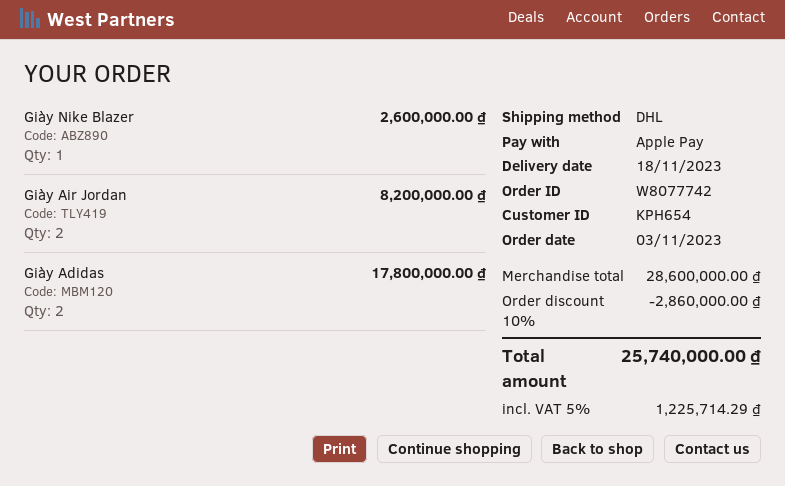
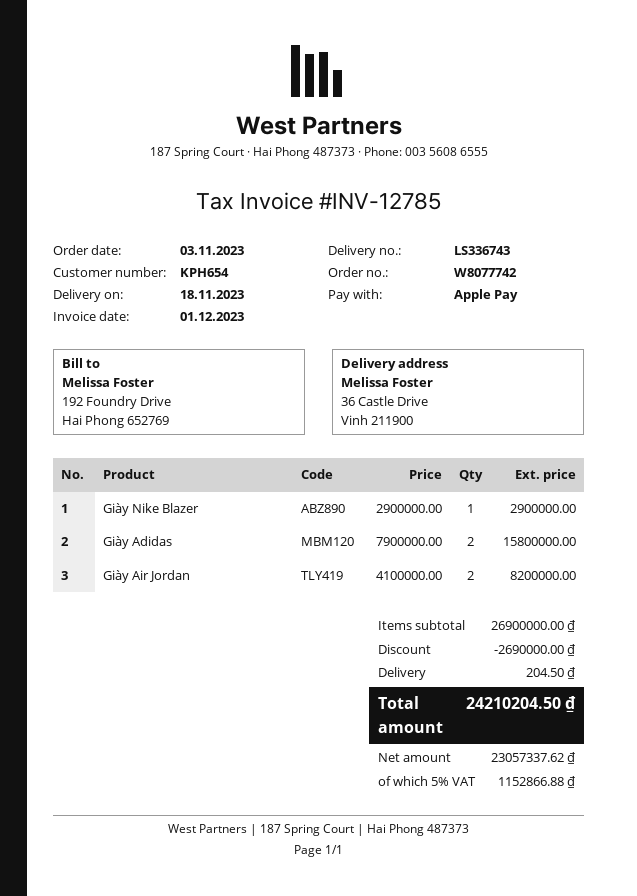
Giày Nike Blazer: 1 for 2600000.00 -> 1 for 2900000.00
Giày Adidas: 2 for 17800000.00 -> 2 for 15800000.00
subtotal: 28600000.00 -> 26900000.00
discount: 2860000.00 -> 2690000.00
shipping: none -> 204.50
tax: 5% = 1225714.29 -> 5% = 1152866.88
total: 25740000.00 -> 24210204.50

